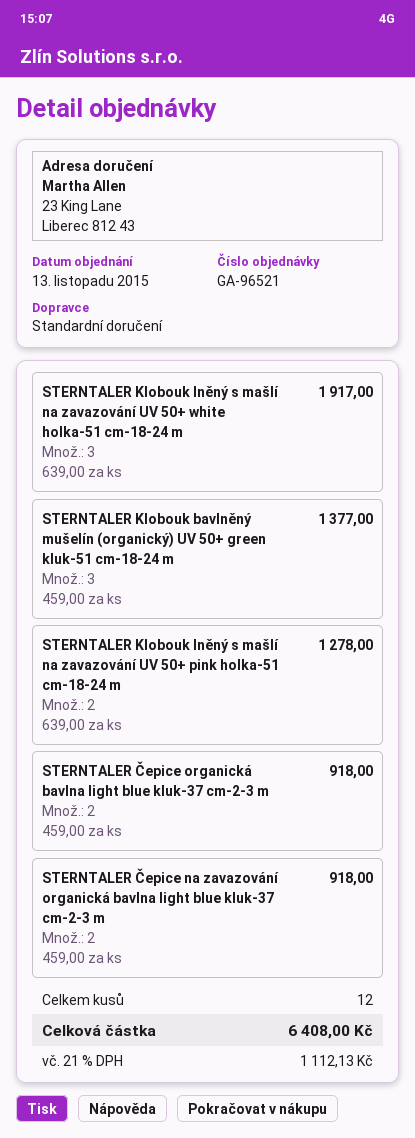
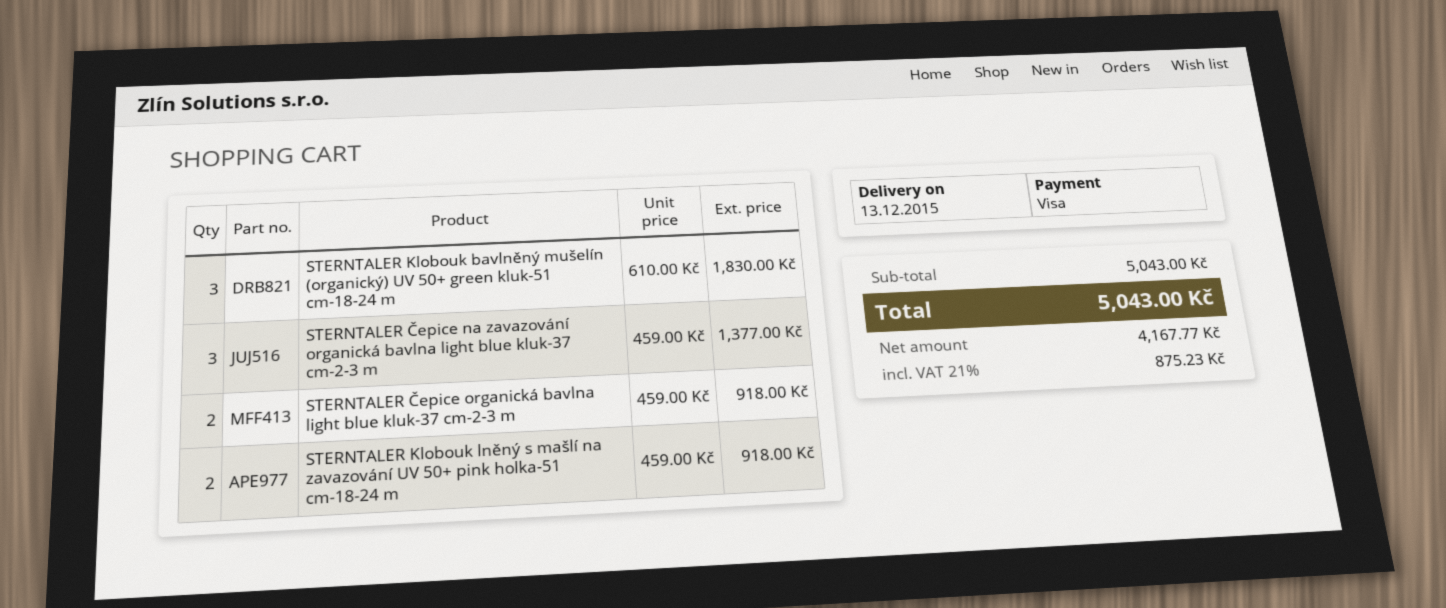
STERNTALER Klobouk lněný s mašlí na zavazování UV 50+ white holka-51 cm-18-24 m: 3 x 639.00 = 1917.00 -> none
STERNTALER Klobouk bavlněný mušelín (organický) UV 50+ green kluk-51 cm-18-24 m: 3 x 459.00 = 1377.00 -> 3 x 610.00 = 1830.00
STERNTALER Klobouk lněný s mašlí na zavazování UV 50+ pink holka-51 cm-18-24 m: 2 x 639.00 = 1278.00 -> 2 x 459.00 = 918.00
STERNTALER Čepice na zavazování organická bavlna light blue kluk-37 cm-2-3 m: 2 x 459.00 = 918.00 -> 3 x 459.00 = 1377.00
tax: 21% = 1112.13 -> 21% = 875.23
total: 6408.00 -> 5043.00

